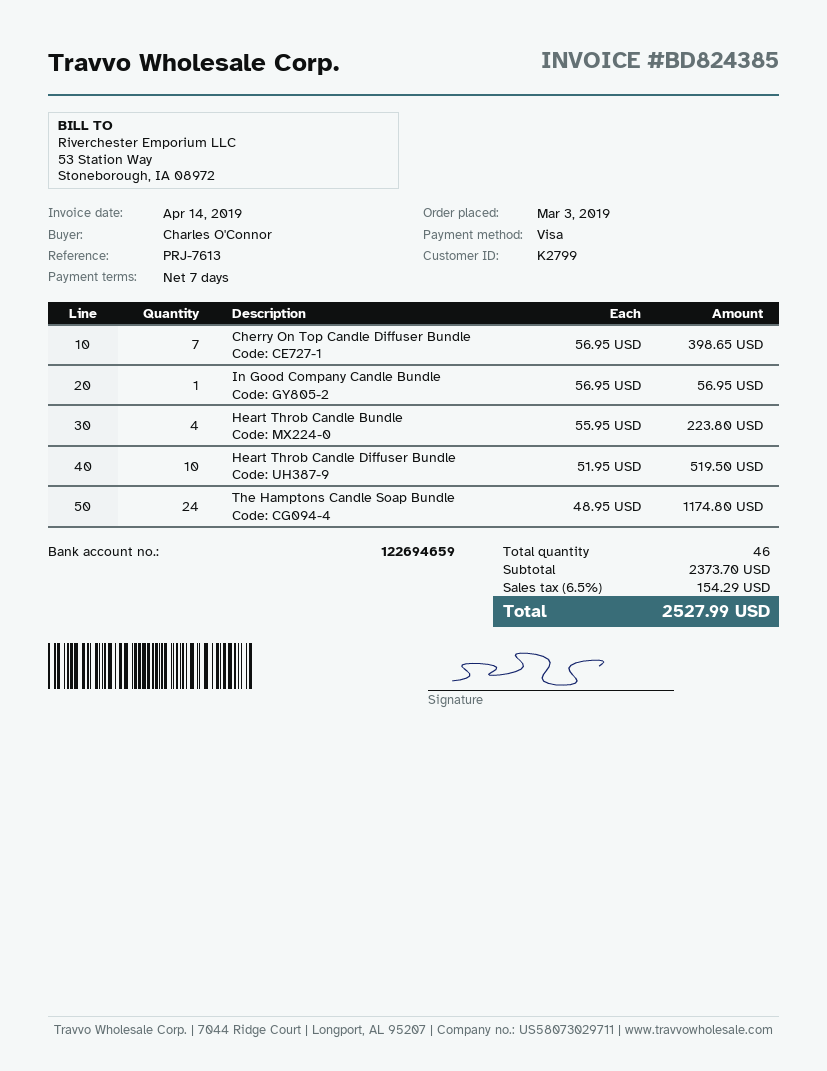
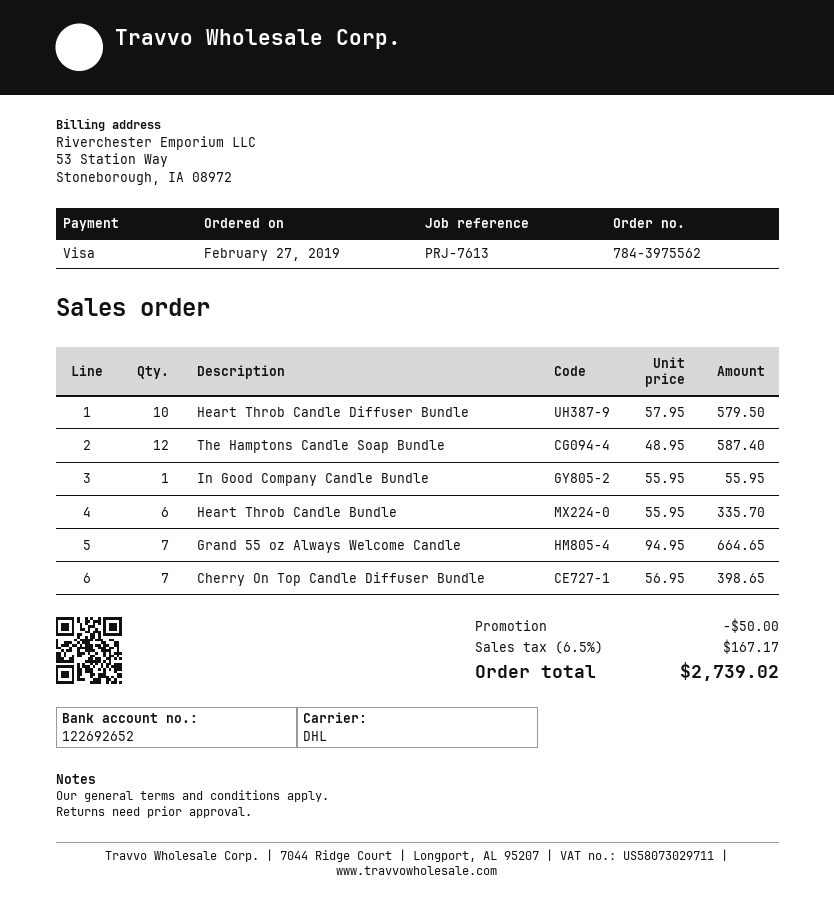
order date: 2019-03-03 -> 2019-02-27
bank account: 122694659 -> 122692652
In Good Company Candle Bundle: 1 x 56.95 = 56.95 -> 1 x 55.95 = 55.95
Heart Throb Candle Bundle: 4 x 55.95 = 223.80 -> 6 x 55.95 = 335.70
Heart Throb Candle Diffuser Bundle: 10 x 51.95 = 519.50 -> 10 x 57.95 = 579.50
The Hamptons Candle Soap Bundle: 24 x 48.95 = 1174.80 -> 12 x 48.95 = 587.40
Grand 55 oz Always Welcome Candle: none -> 7 x 94.95 = 664.65
discount: none -> 50.00
tax: 6.5% = 154.29 -> 6.5% = 167.17
total: 2527.99 -> 2739.02

